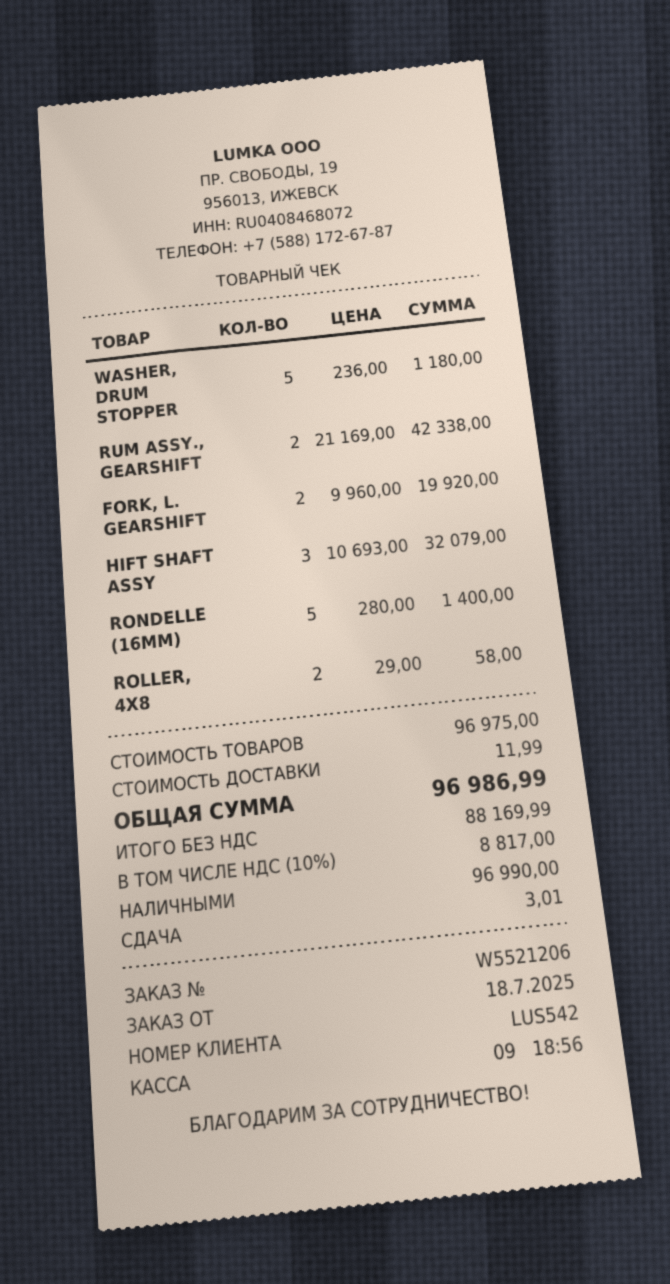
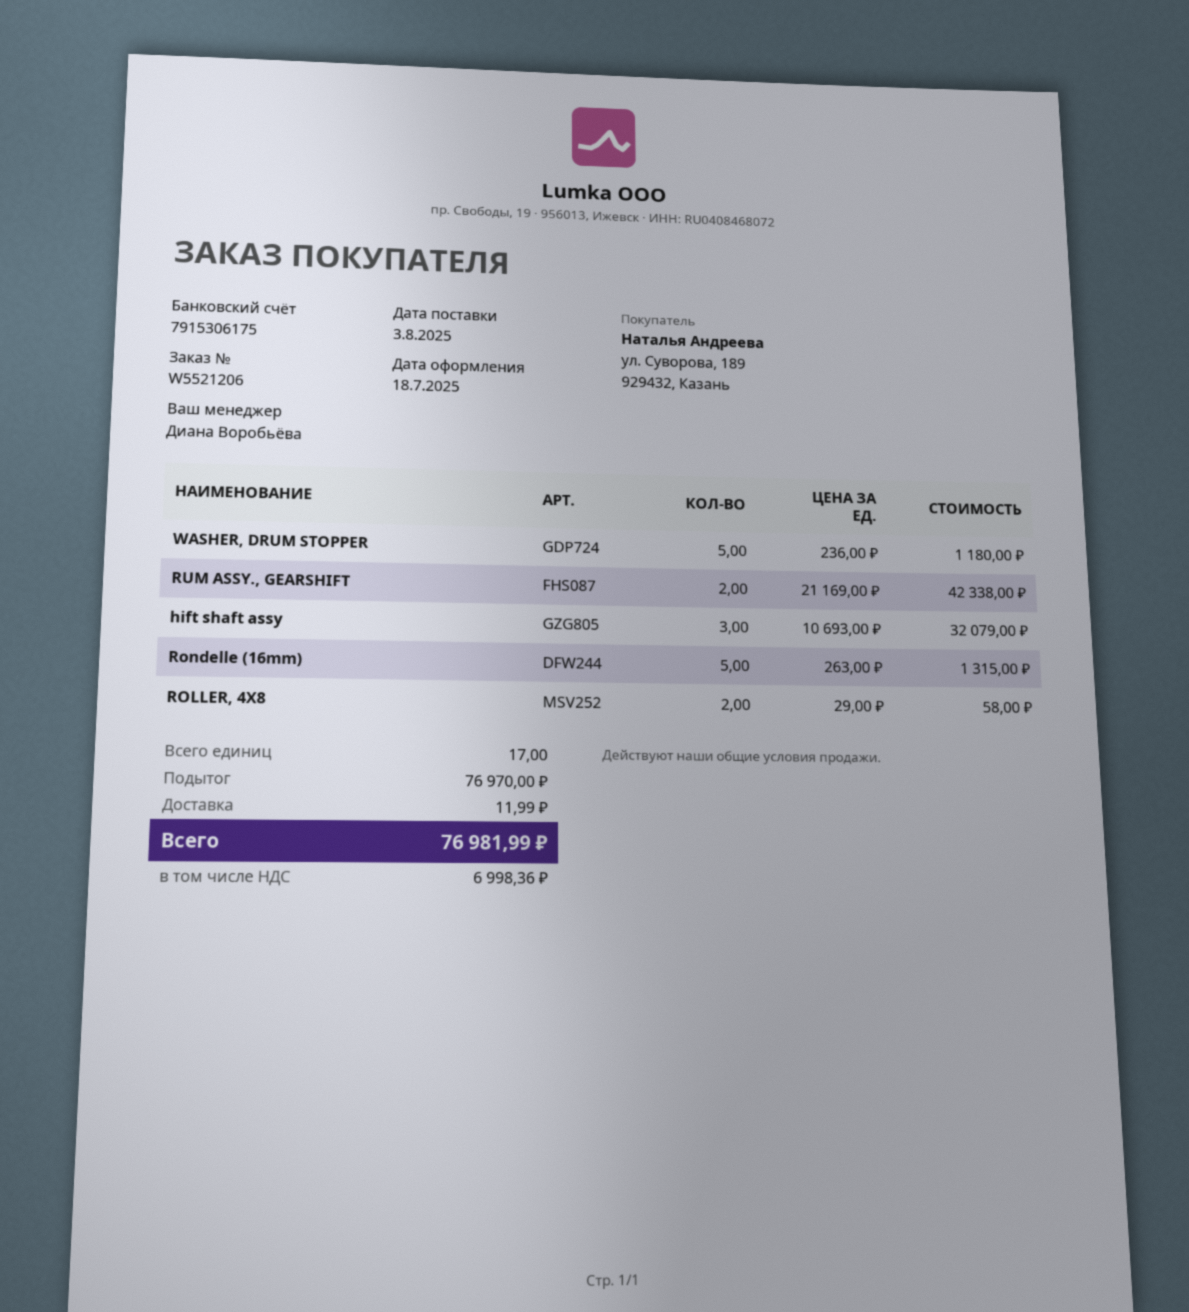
FORK, L. GEARSHIFT: 2 x 9960.00 = 19920.00 -> none
RONDELLE (16MM): 5 x 280.00 = 1400.00 -> 5 x 263.00 = 1315.00
subtotal: 96975.00 -> 76970.00
tax: 8817.00 -> 6998.36
total: 96986.99 -> 76981.99

